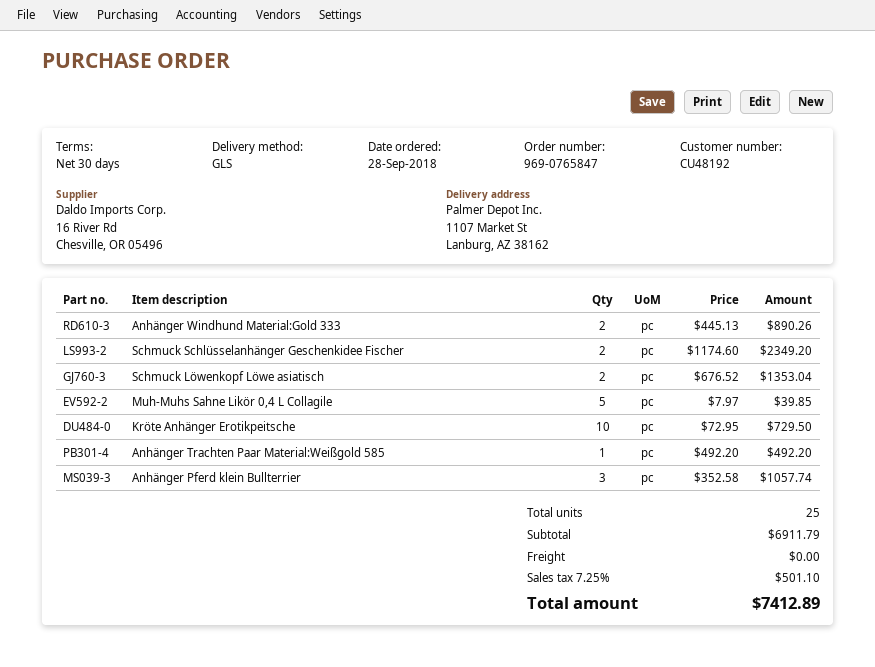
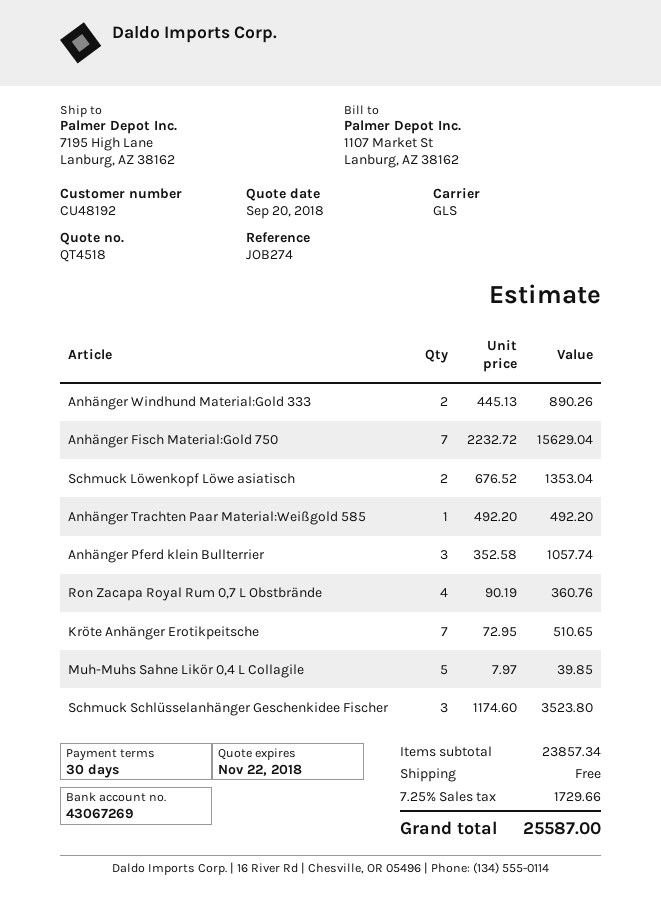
ship to: 1107 Market St, Lanburg, AZ 38162 -> 7195 High Lane, Lanburg, AZ 38162
Schmuck Schlüsselanhänger Geschenkidee Fischer: 2 x 1174.60 = 2349.20 -> 3 x 1174.60 = 3523.80
Kröte Anhänger Erotikpeitsche: 10 x 72.95 = 729.50 -> 7 x 72.95 = 510.65
Anhänger Fisch Material:Gold 750: none -> 7 x 2232.72 = 15629.04
Ron Zacapa Royal Rum 0,7 L Obstbrände: none -> 4 x 90.19 = 360.76
subtotal: 6911.79 -> 23857.34
tax: 7.25% = 501.10 -> 7.25% = 1729.66
total: 7412.89 -> 25587.00

